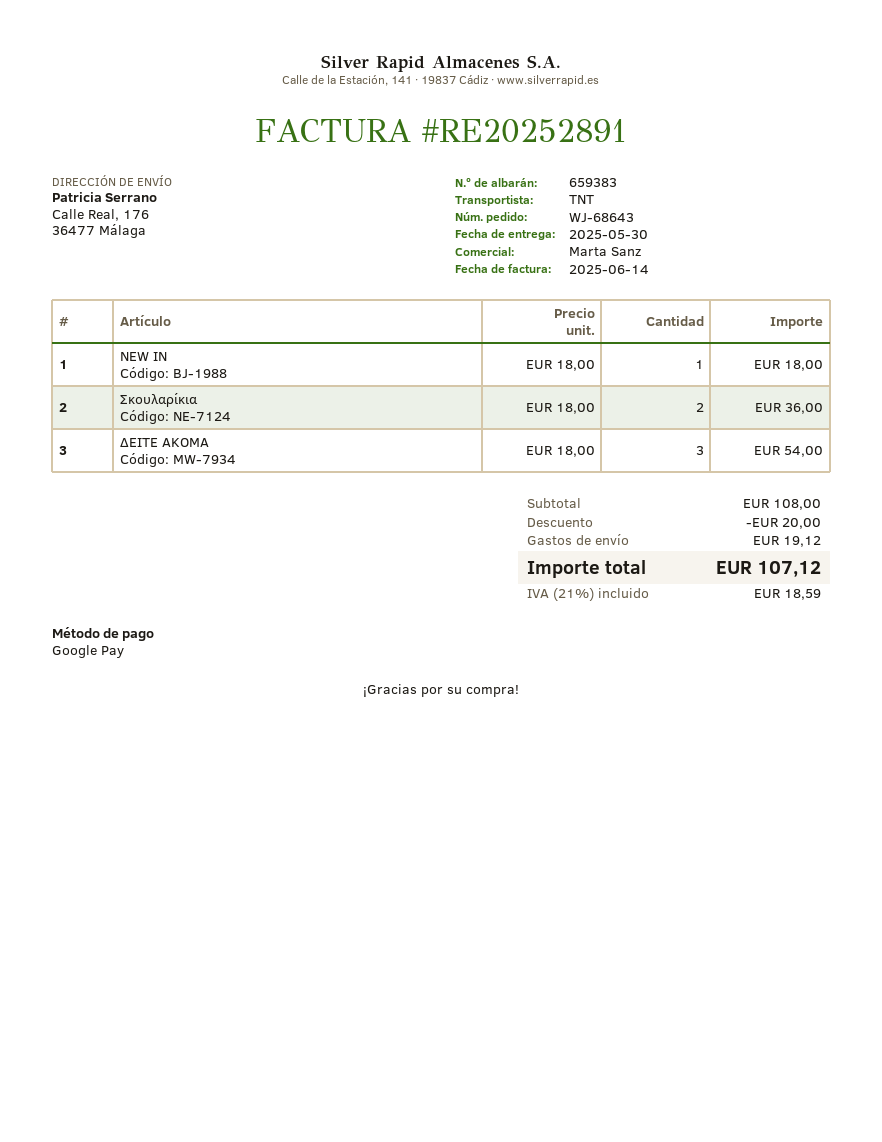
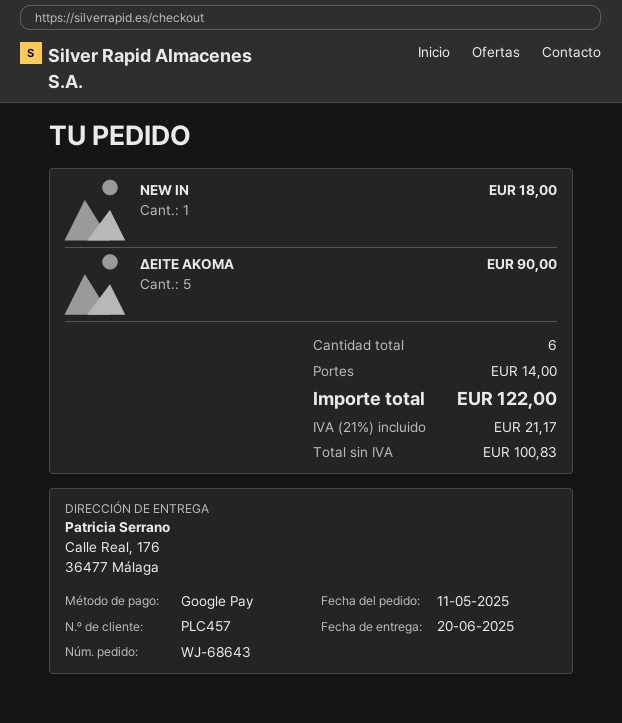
delivery date: 2025-05-30 -> 2025-06-20
Σκουλαρίκια: 2 for 36.00 -> none
ΔΕΙΤΕ ΑΚΟΜΑ: 3 for 54.00 -> 5 for 90.00
discount: 20.00 -> none
shipping: 19.12 -> 14.00
tax: 21% = 18.59 -> 21% = 21.17
total: 107.12 -> 122.00

